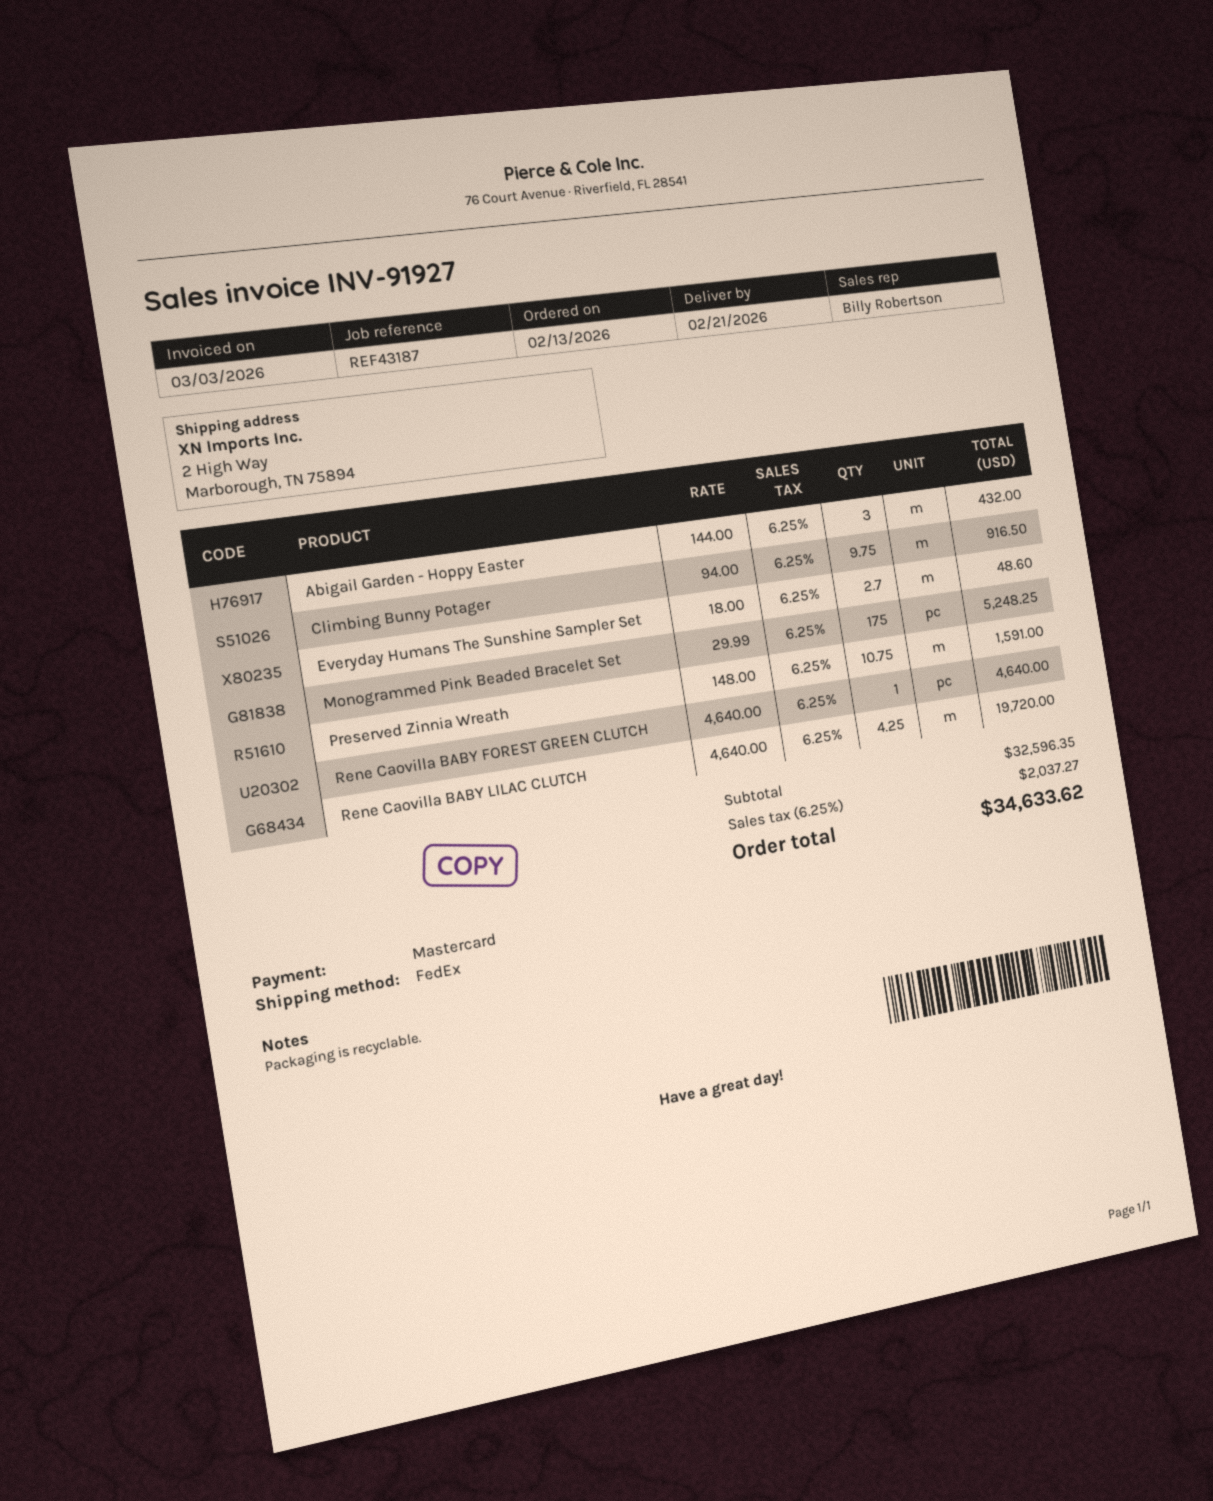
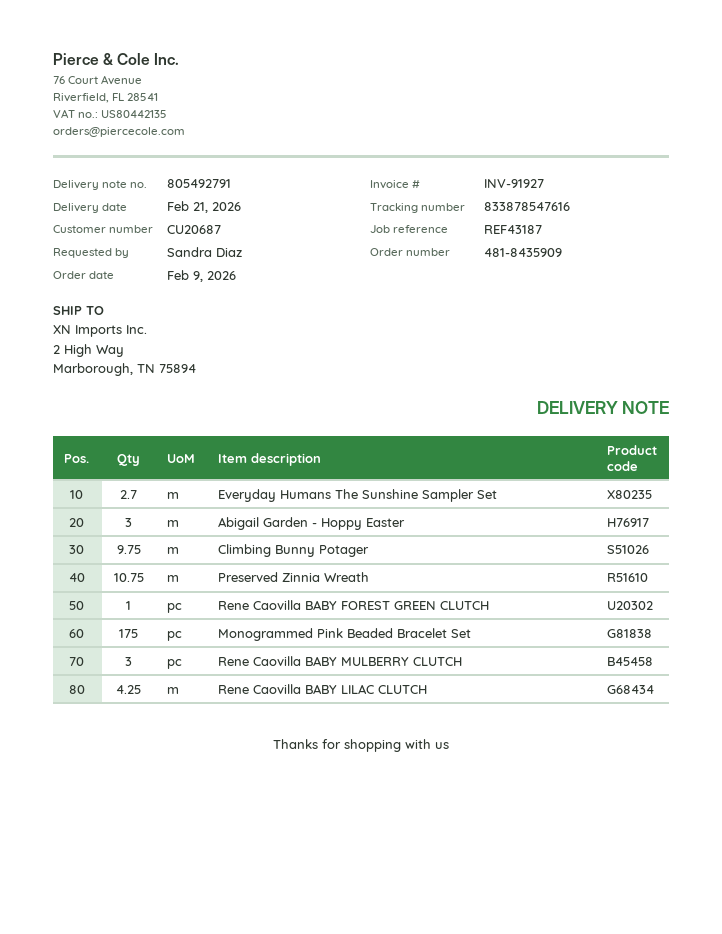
order date: 2026-02-13 -> 2026-02-09
Rene Caovilla BABY MULBERRY CLUTCH: none -> 3

